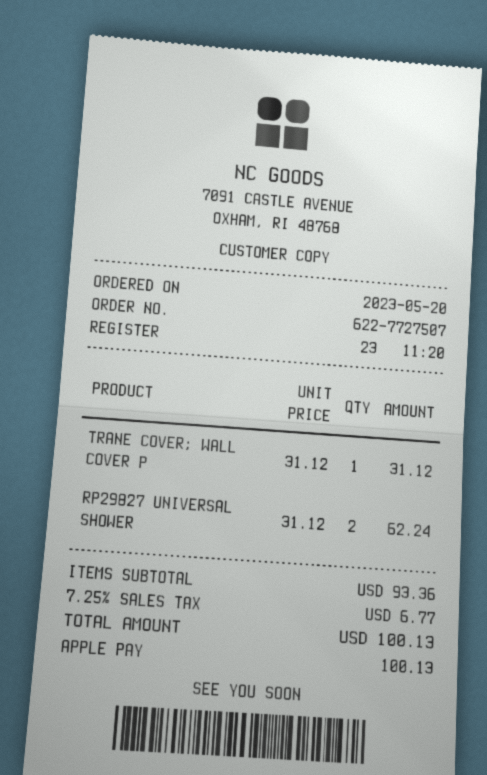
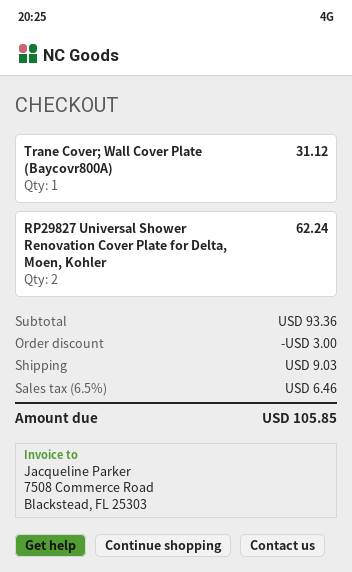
discount: none -> 3.00
shipping: none -> 9.03
tax: 7.25% = 6.77 -> 6.5% = 6.46
total: 100.13 -> 105.85

